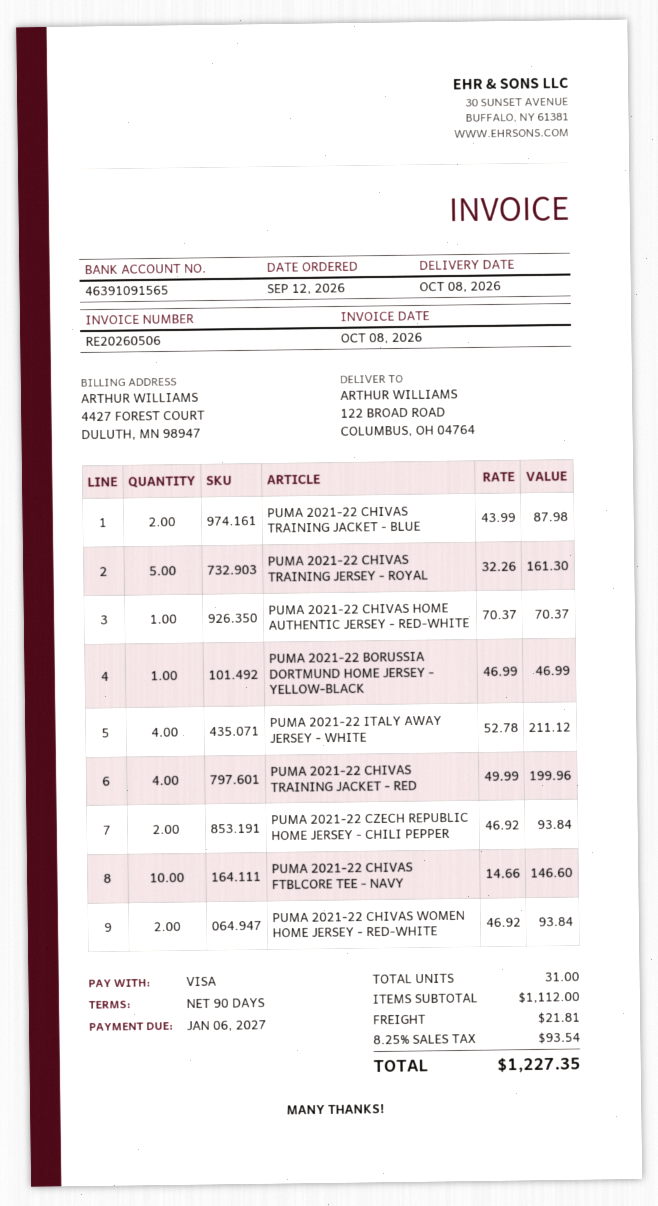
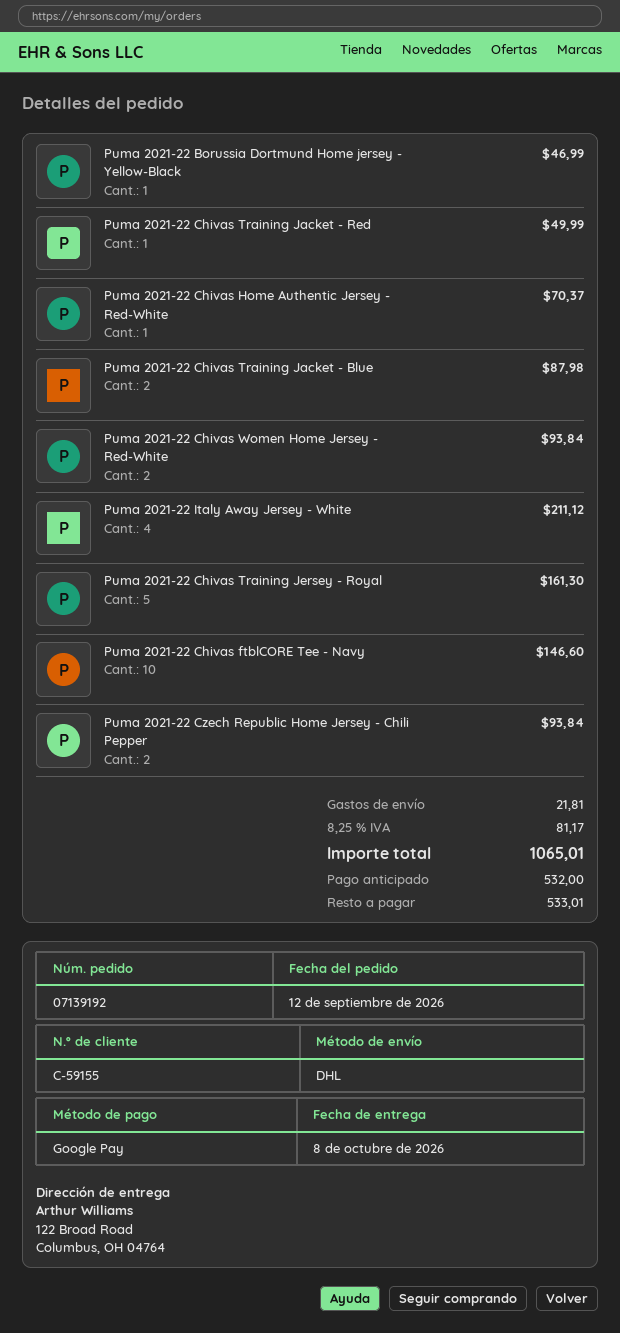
payment method: Visa -> Google Pay
PUMA 2021-22 CHIVAS TRAINING JACKET - RED: 4 for 199.96 -> 1 for 49.99
tax: 8.25% = 93.54 -> 8.25% = 81.17
total: 1227.35 -> 1065.01

